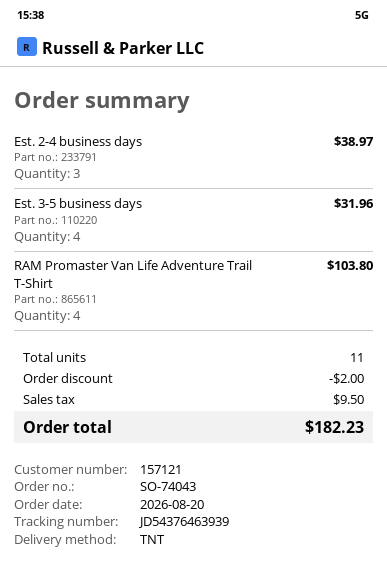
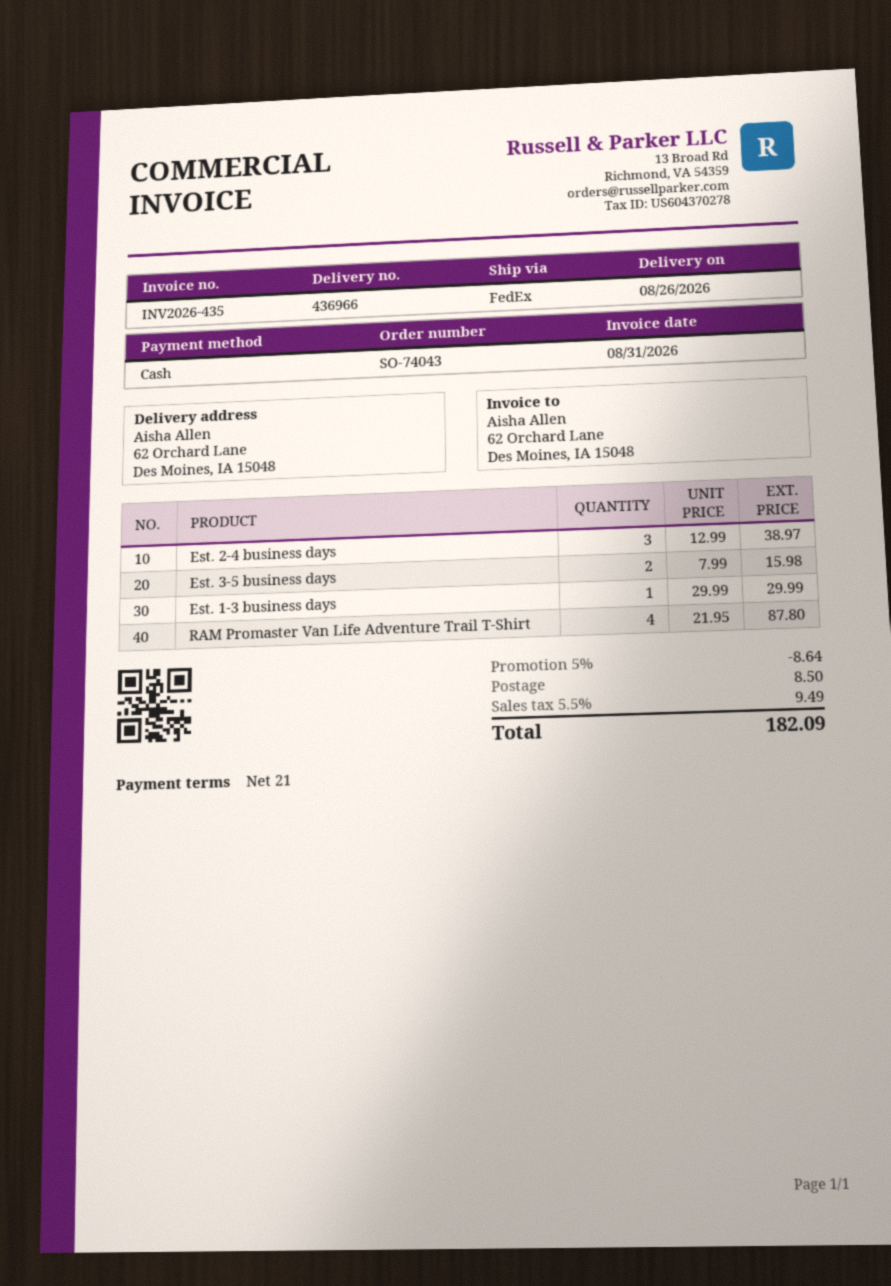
shipping method: TNT -> FedEx
Est. 3-5 business days: 4 for 31.96 -> 2 for 15.98
RAM Promaster Van Life Adventure Trail T-Shirt: 4 for 103.80 -> 4 for 87.80
Est. 1-3 business days: none -> 1 for 29.99
discount: 2.00 -> 8.64
shipping: none -> 8.50
tax: 9.50 -> 9.49
total: 182.23 -> 182.09

